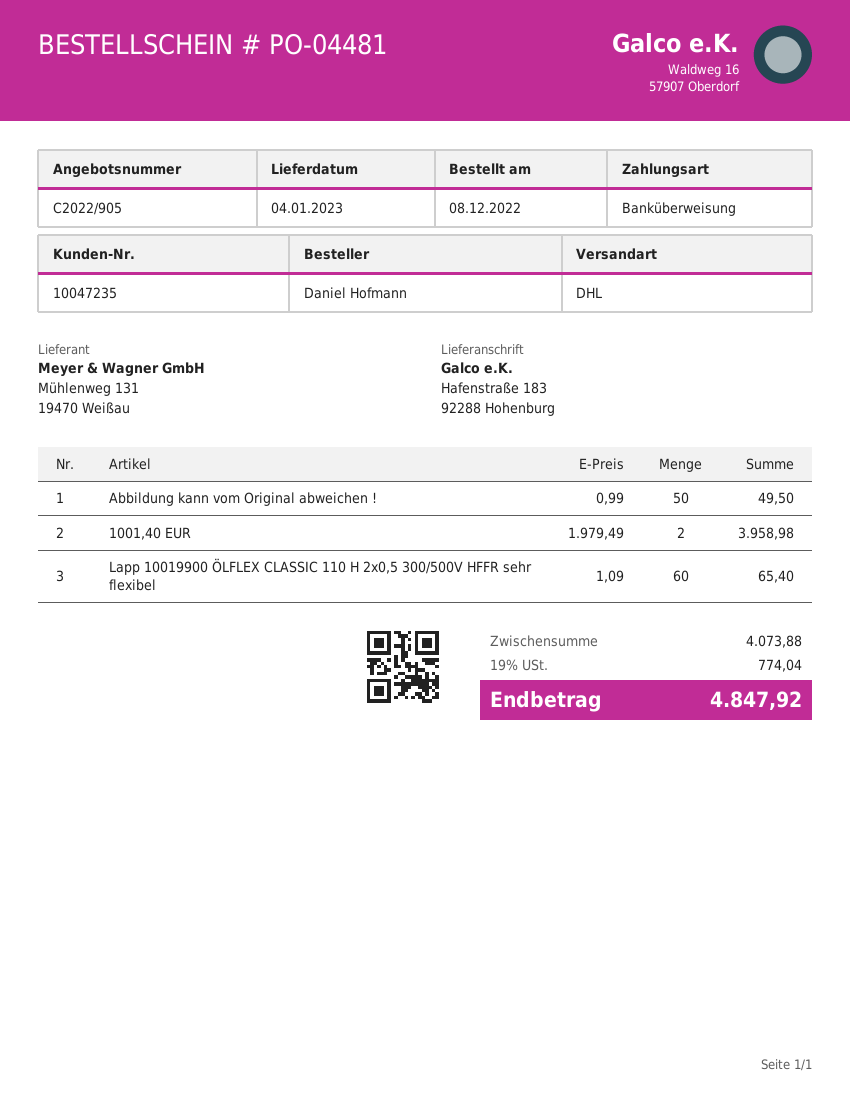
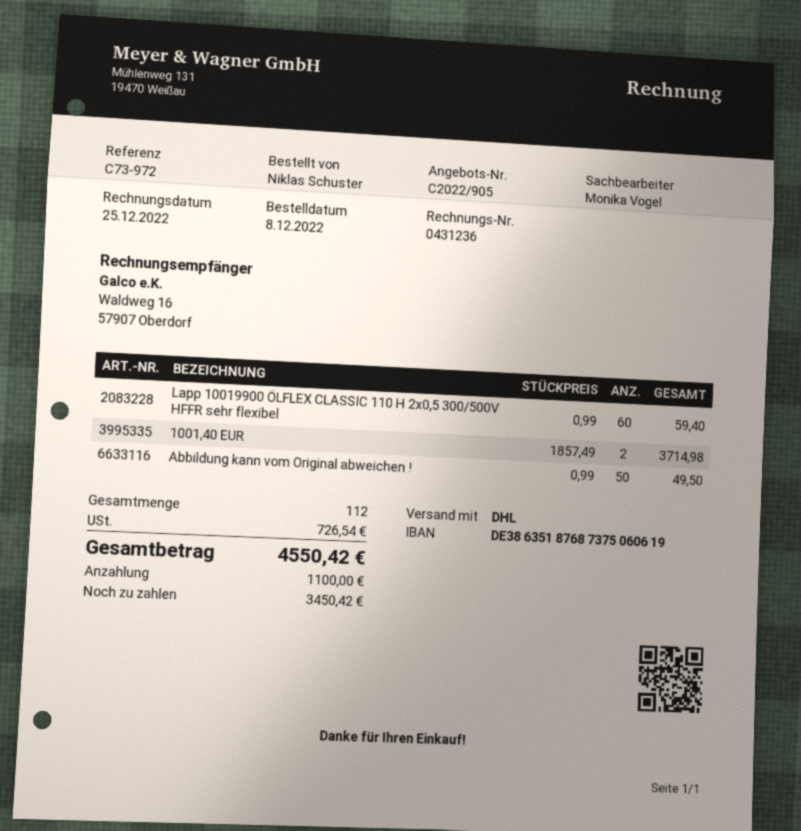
ordered by: Daniel Hofmann -> Niklas Schuster
1001,40 EUR: 2 x 1979.49 = 3958.98 -> 2 x 1857.49 = 3714.98
Lapp 10019900 ÖLFLEX CLASSIC 110 H 2x0,5 300/500V HFFR sehr flexibel: 60 x 1.09 = 65.40 -> 60 x 0.99 = 59.40
tax: 774.04 -> 726.54
total: 4847.92 -> 4550.42

